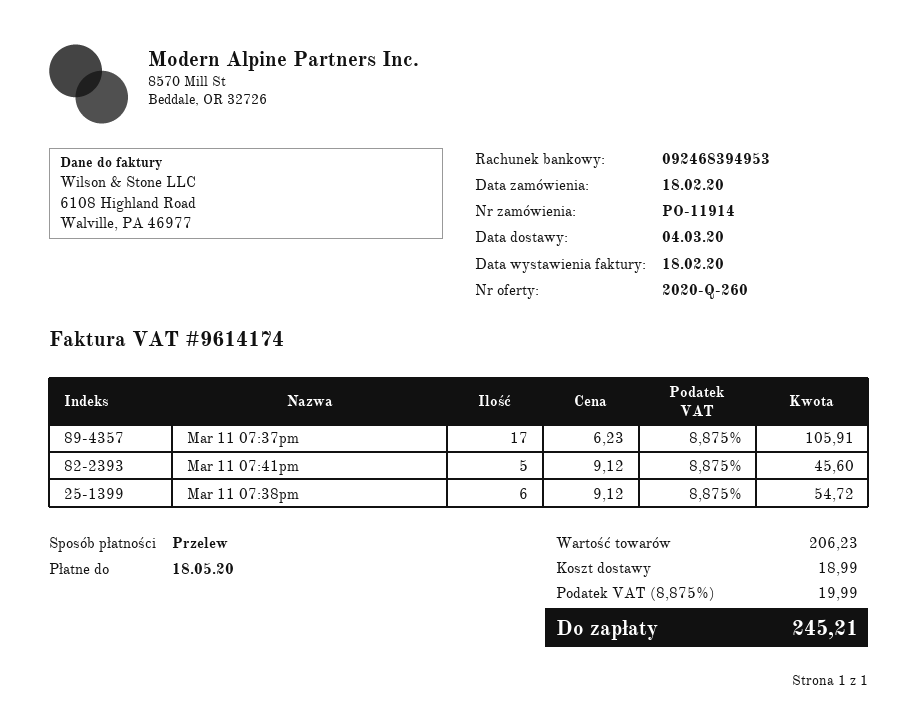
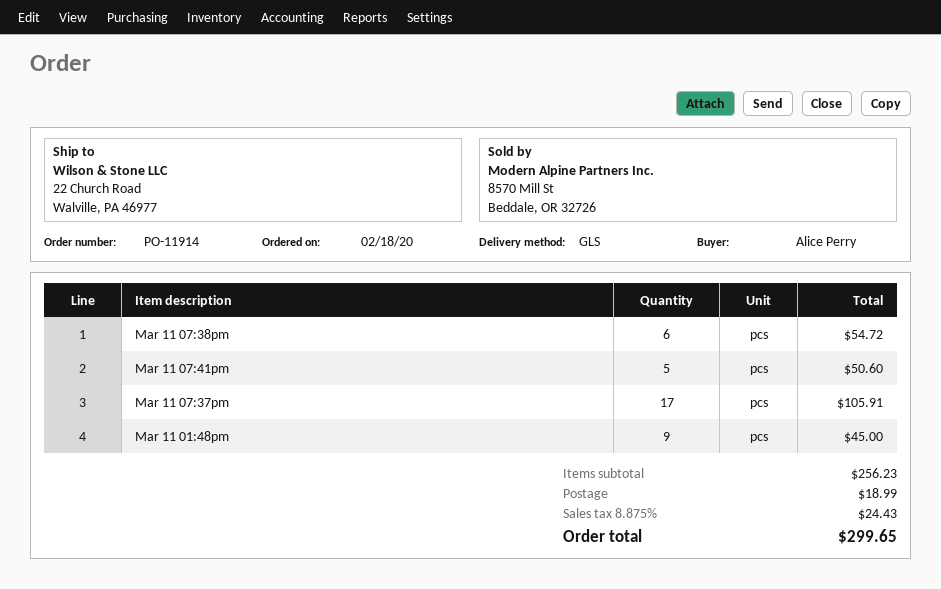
Mar 11 07:41pm: 5 for 45.60 -> 5 for 50.60
Mar 11 01:48pm: none -> 9 for 45.00
subtotal: 206.23 -> 256.23
tax: 8.875% = 19.99 -> 8.875% = 24.43
total: 245.21 -> 299.65

